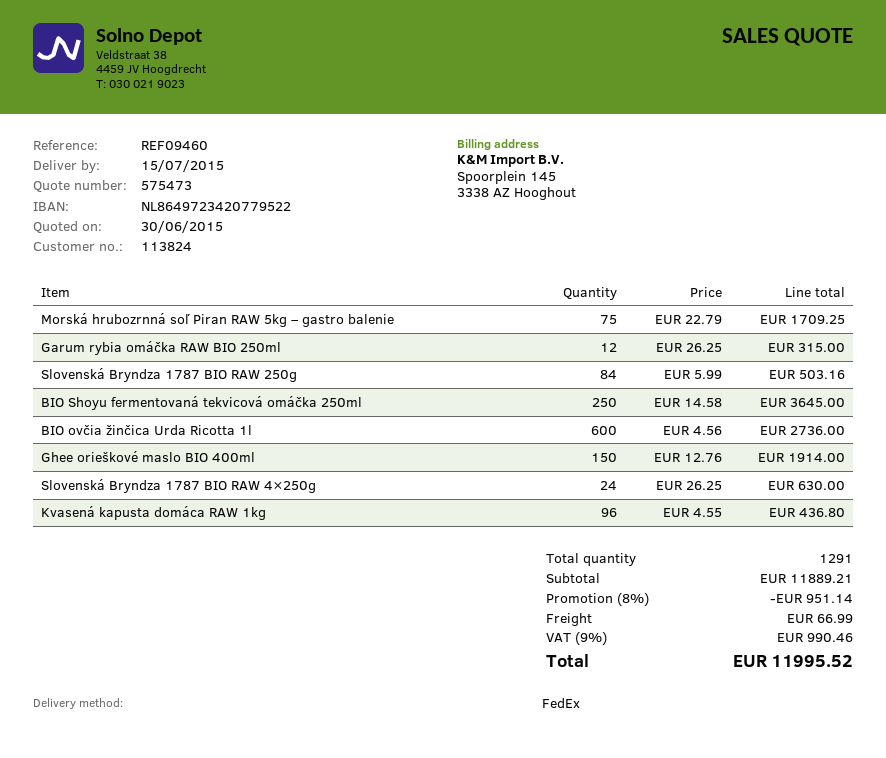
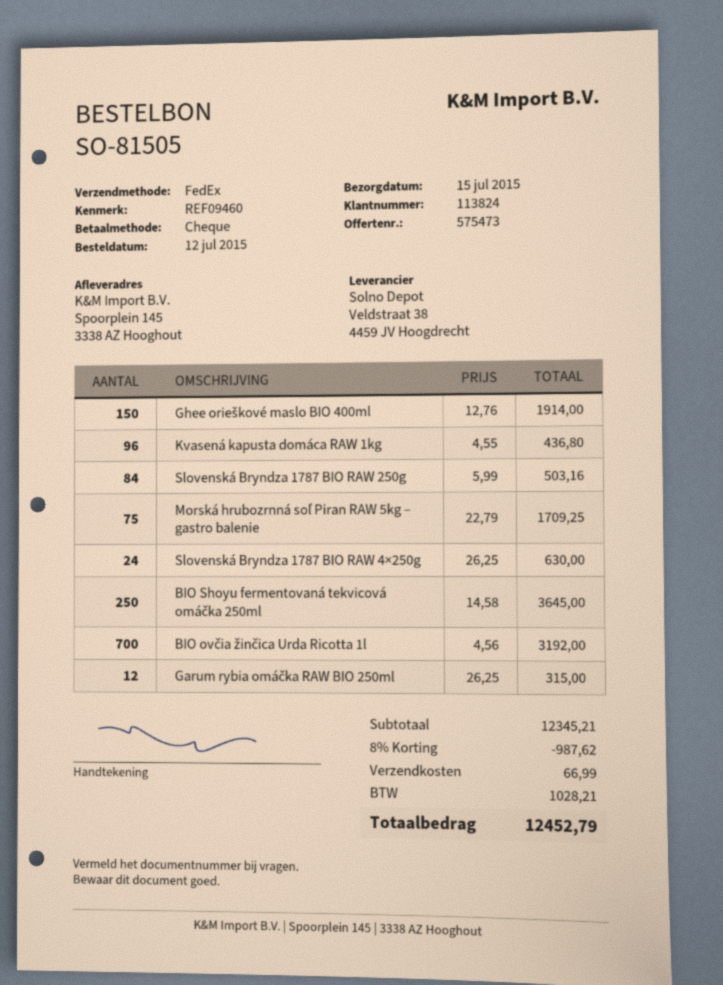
BIO ovčia žinčica Urda Ricotta 1l: 600 x 4.56 = 2736.00 -> 700 x 4.56 = 3192.00
subtotal: 11889.21 -> 12345.21
discount: 8% = 951.14 -> 8% = 987.62
tax: 990.46 -> 1028.21
total: 11995.52 -> 12452.79

